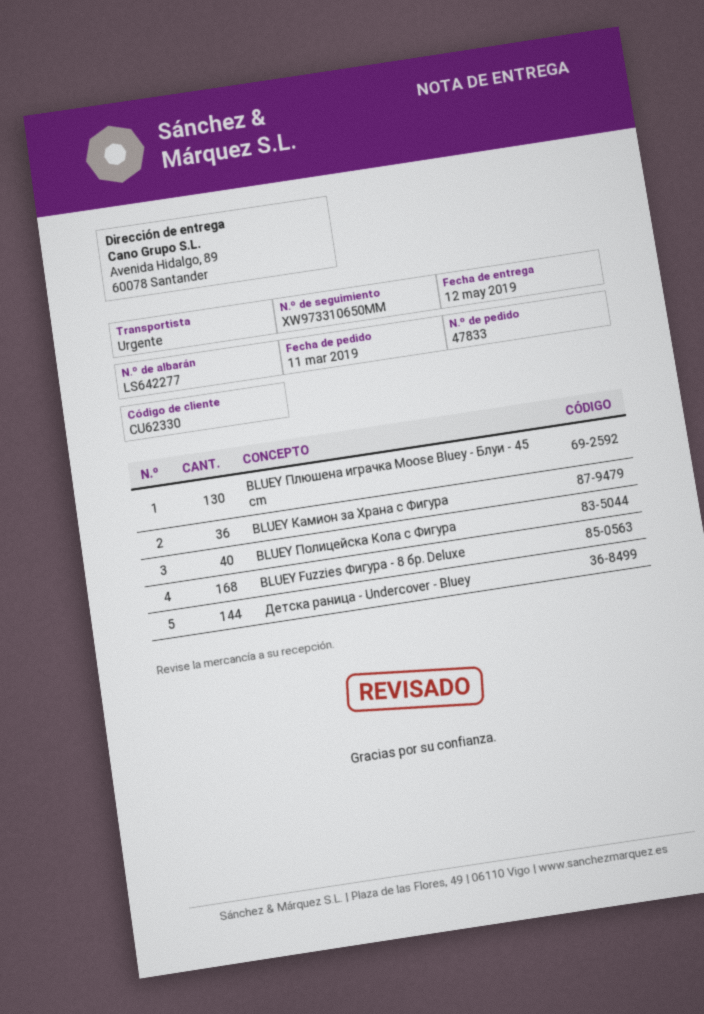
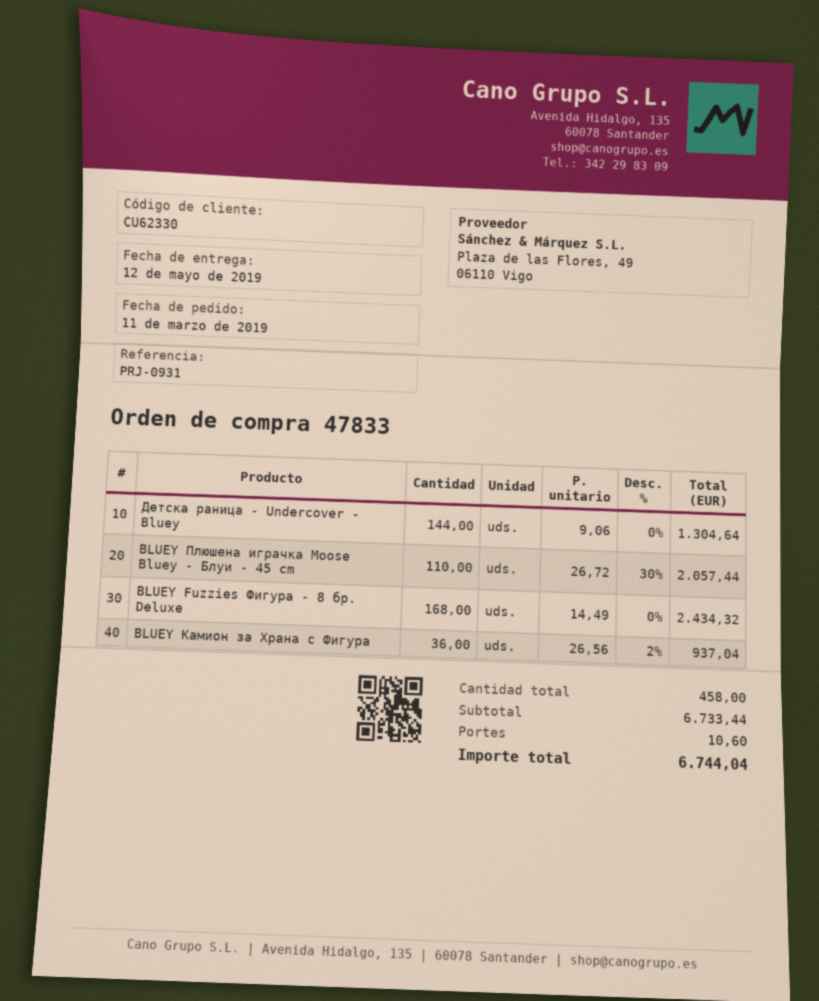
BLUEY Плюшена играчка Moose Bluey - Блуи - 45 cm: 130 -> 110
BLUEY Полицейска Кола с Фигура: 40 -> none

